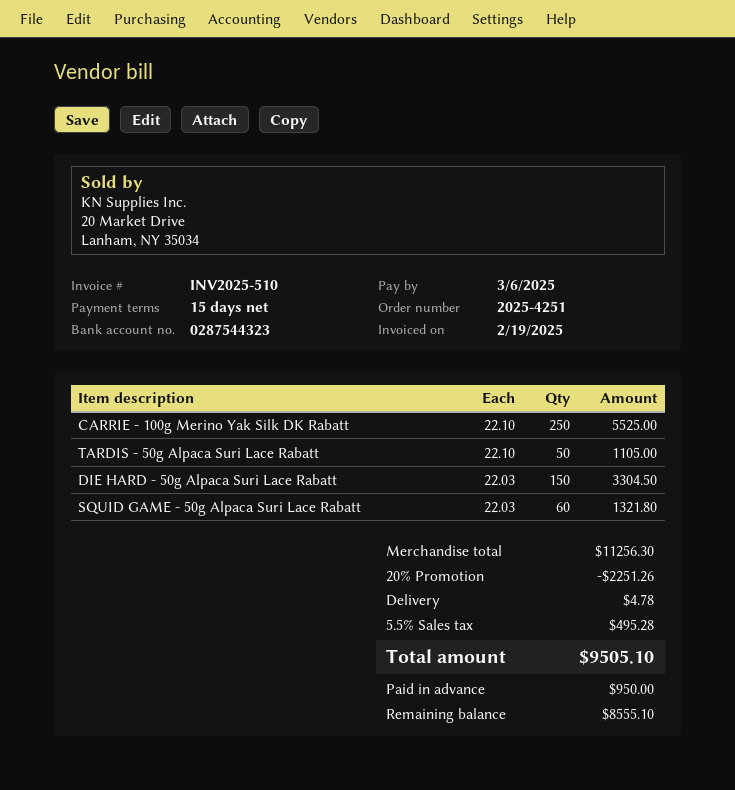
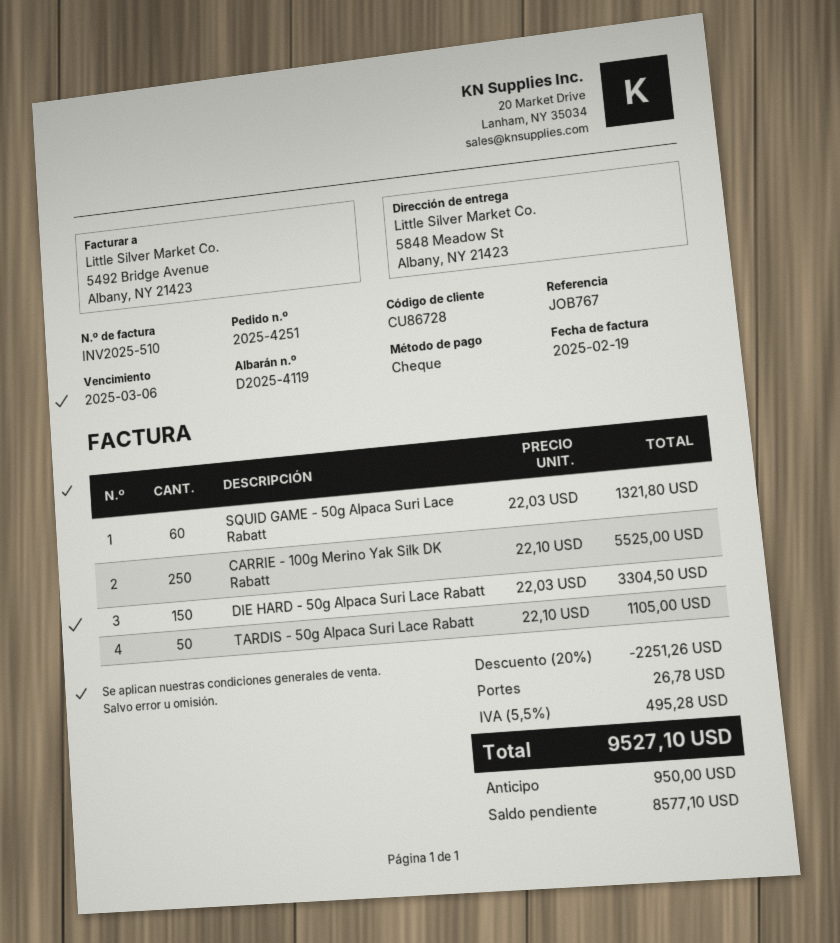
shipping: 4.78 -> 26.78
total: 9505.10 -> 9527.10
balance: 8555.10 -> 8577.10

